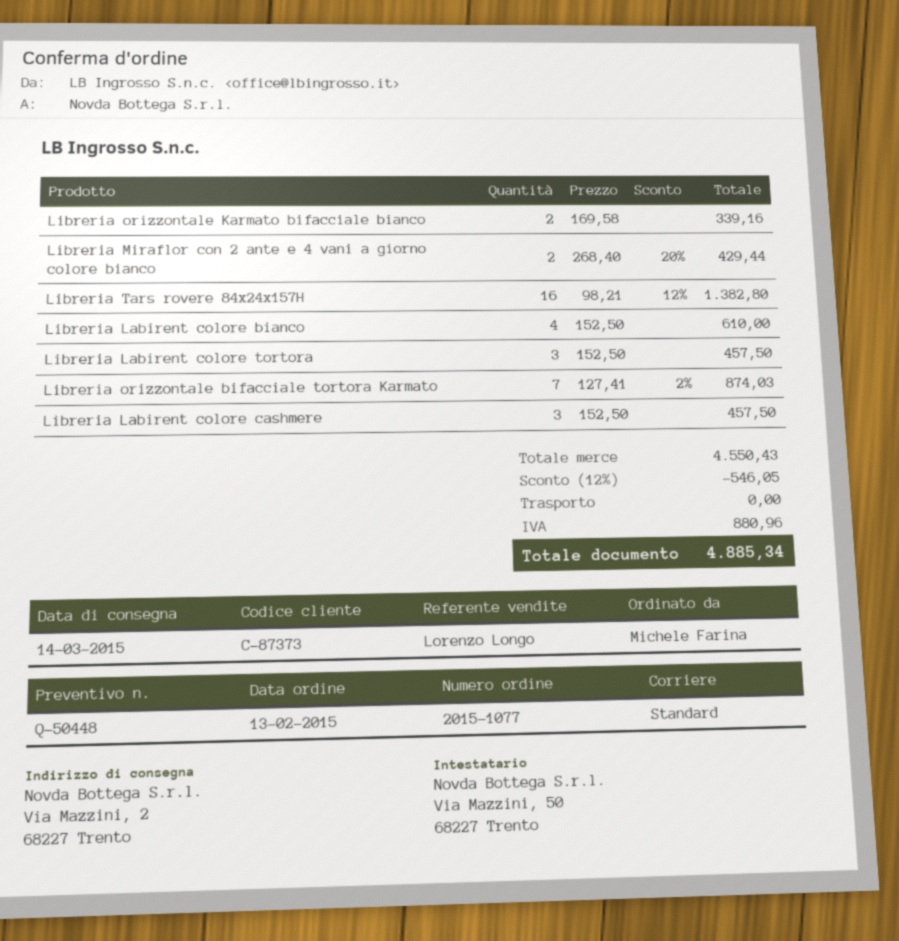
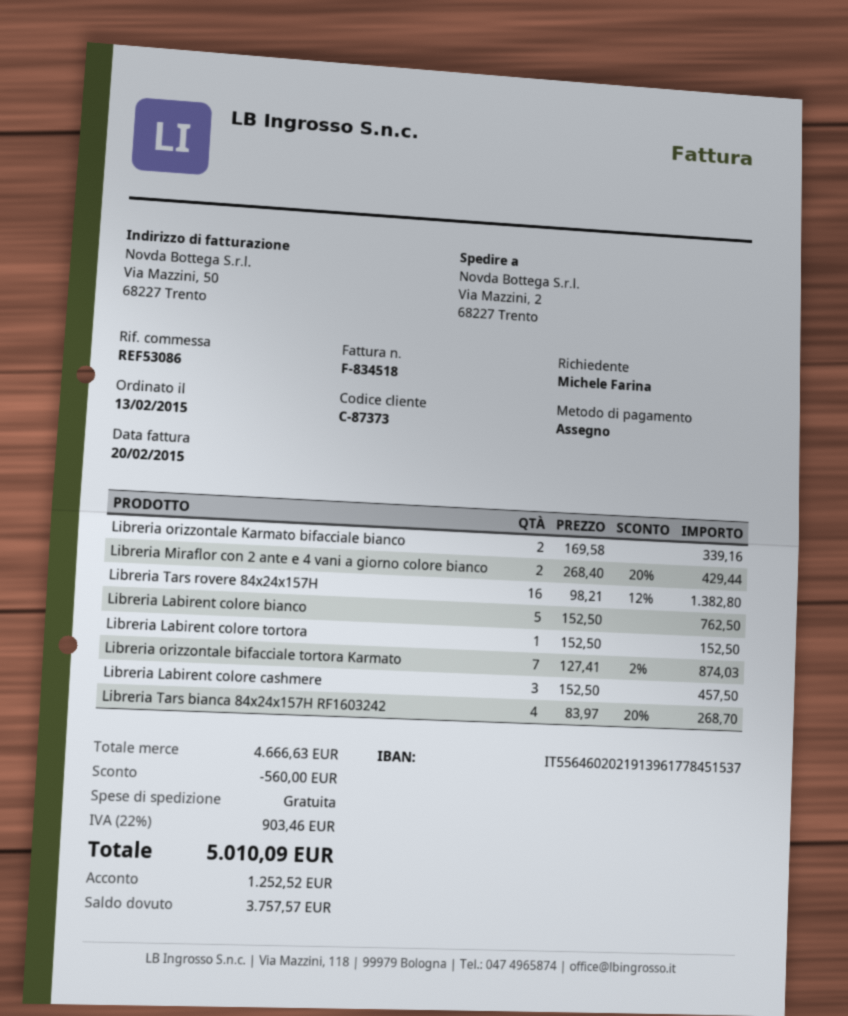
Libreria Labirent colore bianco: 4 x 152.50 = 610.00 -> 5 x 152.50 = 762.50
Libreria Labirent colore tortora: 3 x 152.50 = 457.50 -> 1 x 152.50 = 152.50
Libreria Tars bianca 84x24x157H RF1603242: none -> 4 x 83.97 - 20% = 268.70
subtotal: 4550.43 -> 4666.63
discount: 546.05 -> 560.00
tax: 880.96 -> 903.46
total: 4885.34 -> 5010.09

